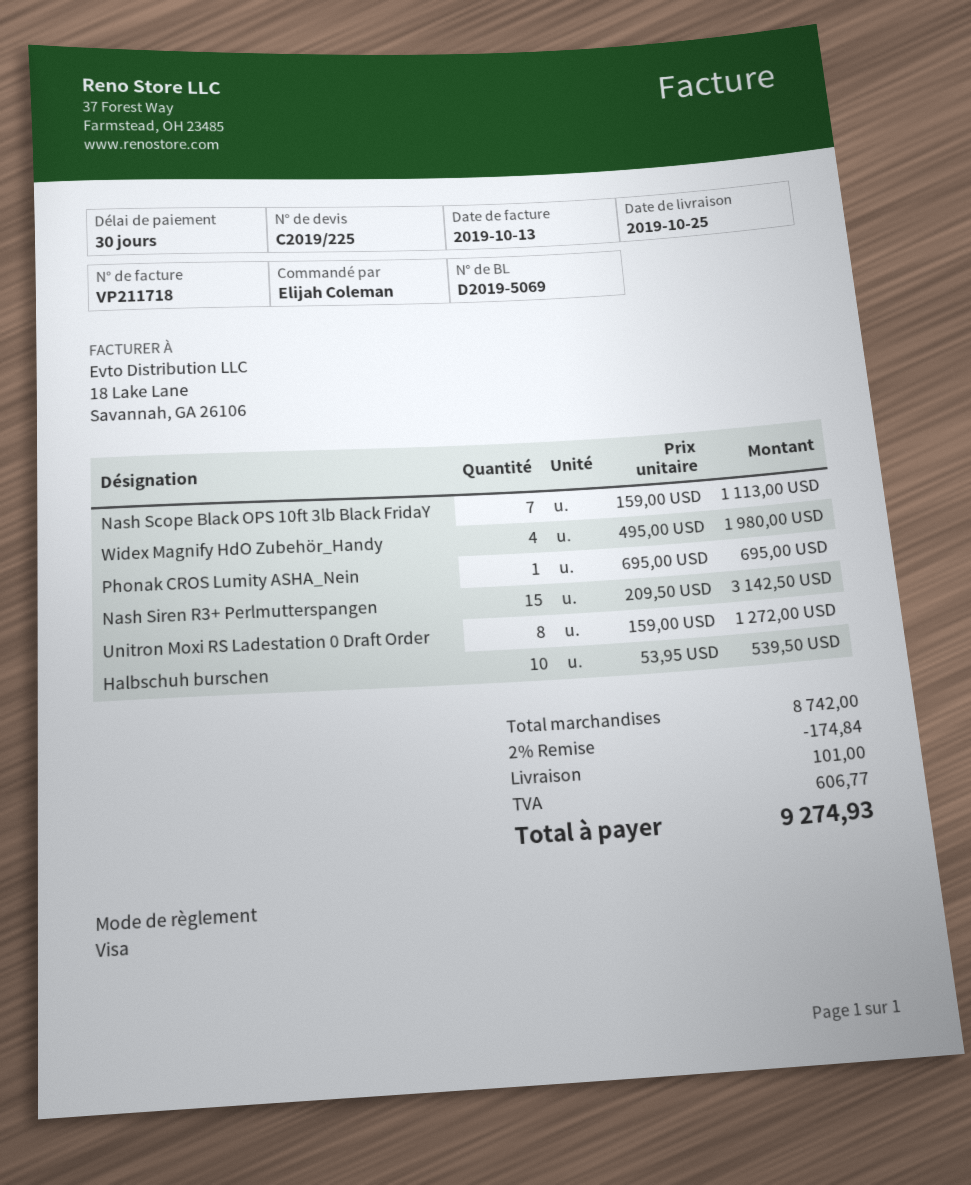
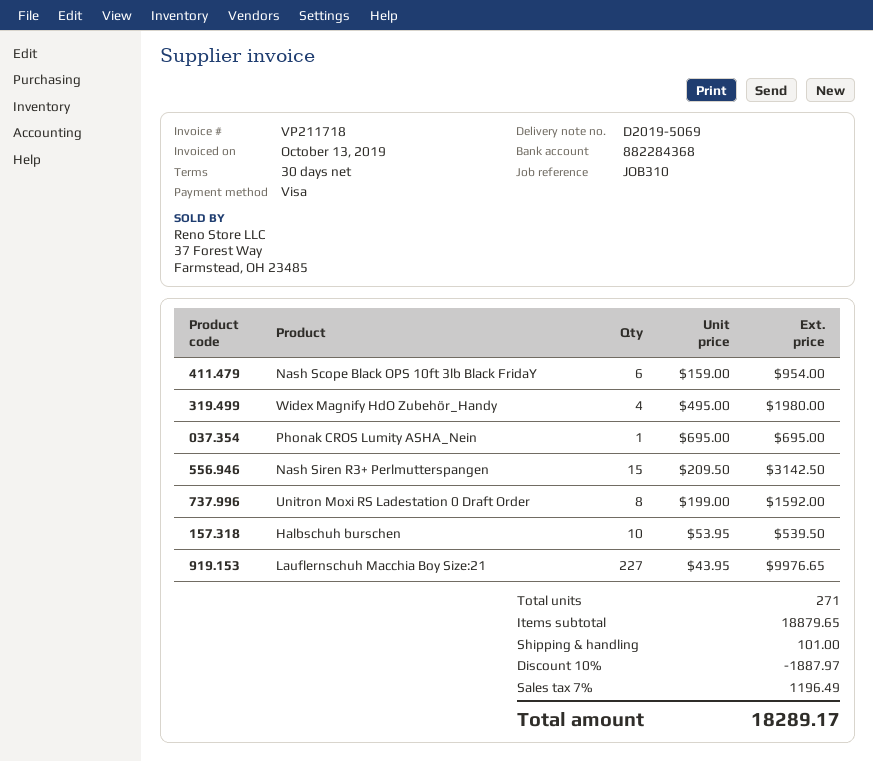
Nash Scope Black OPS 10ft 3lb Black FridaY: 7 x 159.00 = 1113.00 -> 6 x 159.00 = 954.00
Unitron Moxi RS Ladestation 0 Draft Order: 8 x 159.00 = 1272.00 -> 8 x 199.00 = 1592.00
Lauflernschuh Macchia Boy Size:21: none -> 227 x 43.95 = 9976.65
subtotal: 8742.00 -> 18879.65
discount: 2% = 174.84 -> 10% = 1887.97
tax: 606.77 -> 1196.49
total: 9274.93 -> 18289.17

